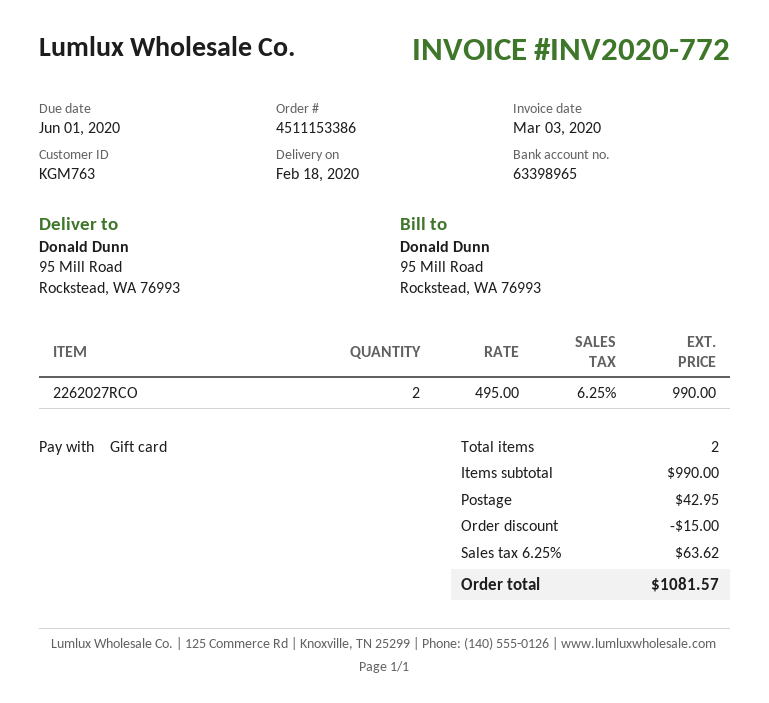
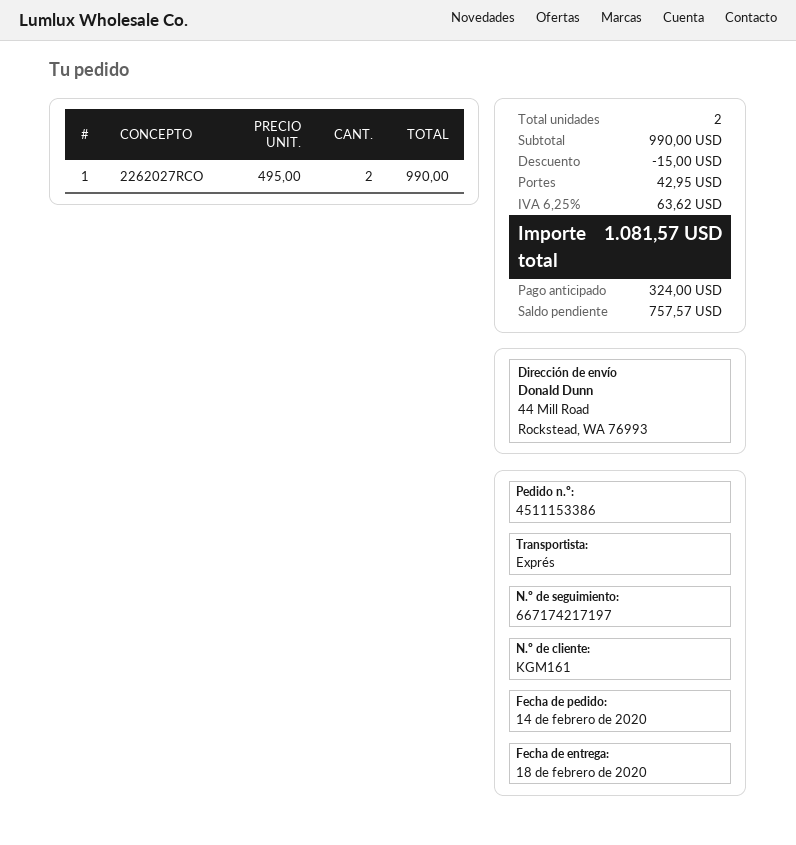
customer number: KGM763 -> KGM161
ship to: 95 Mill Road, Rockstead, WA 76993 -> 44 Mill Road, Rockstead, WA 76993

